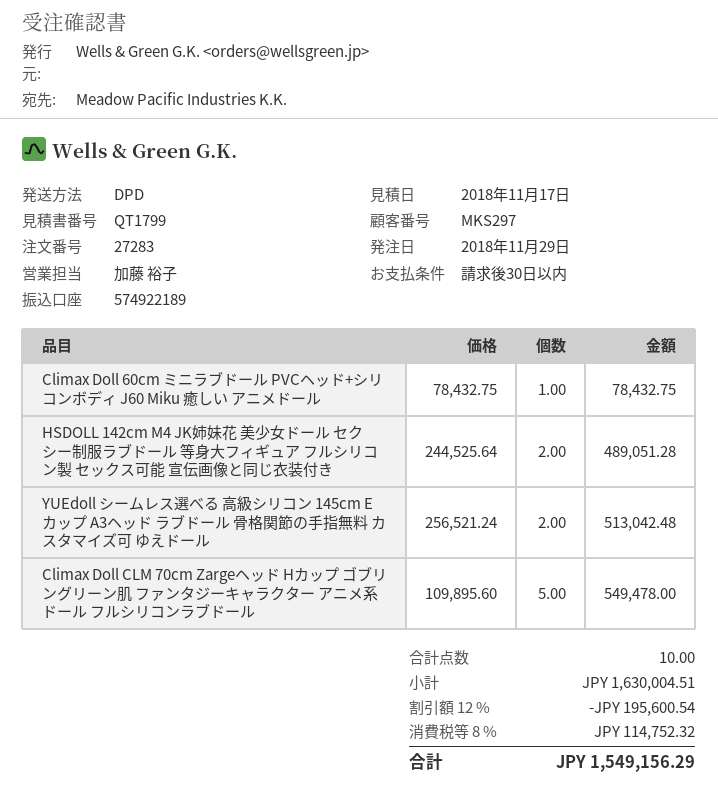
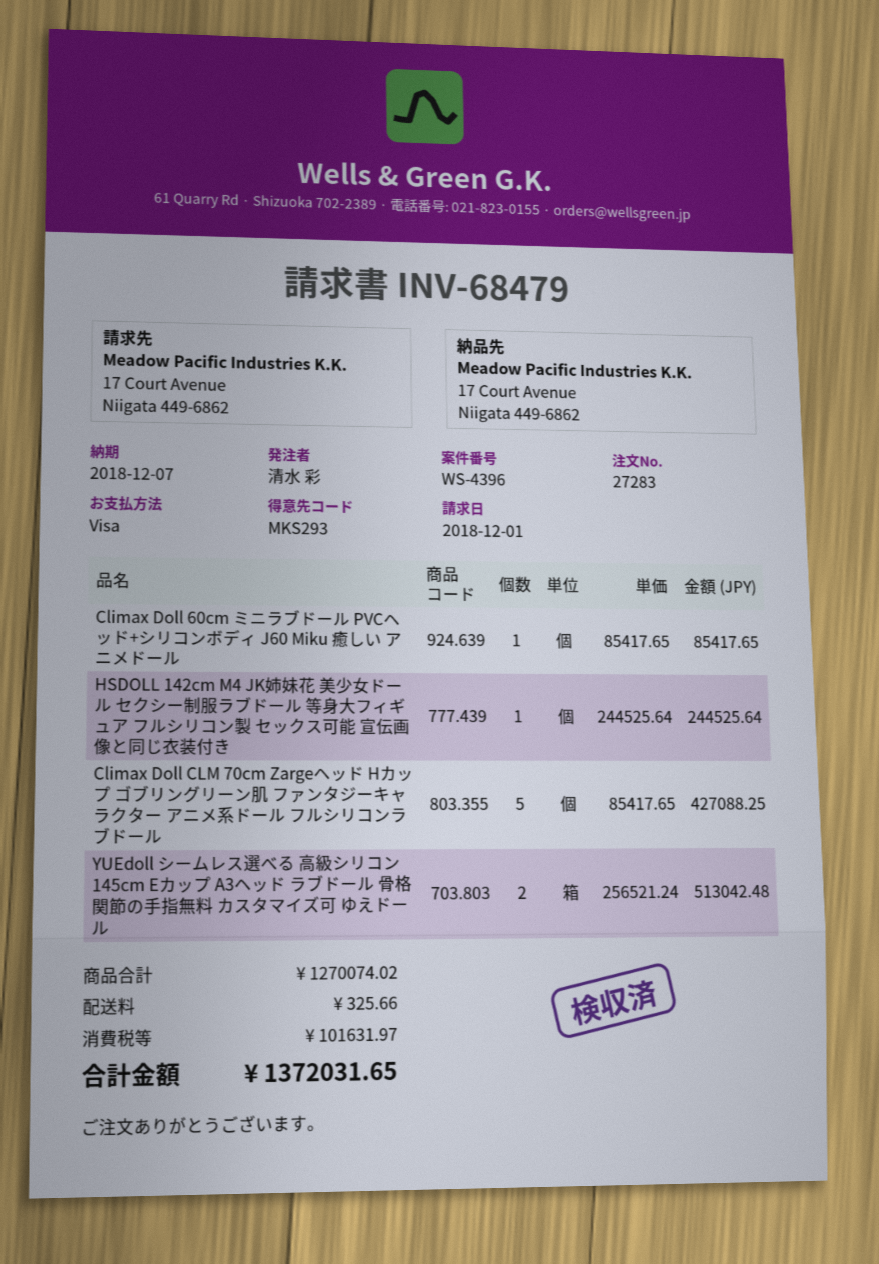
customer number: MKS297 -> MKS293
Climax Doll 60cm ミニラブドール PVCヘッド+シリコンボディ J60 Miku 癒しい アニメドール: 1 x 78432.75 = 78432.75 -> 1 x 85417.65 = 85417.65
HSDOLL 142cm M4 JK姉妹花 美少女ドール セクシー制服ラブドール 等身大フィギュア フルシリコン製 セックス可能 宣伝画像と同じ衣装付き: 2 x 244525.64 = 489051.28 -> 1 x 244525.64 = 244525.64
Climax Doll CLM 70cm Zargeヘッド Hカップ ゴブリングリーン肌 ファンタジーキャラクター アニメ系ドール フルシリコンラブドール: 5 x 109895.60 = 549478.00 -> 5 x 85417.65 = 427088.25
subtotal: 1630004.51 -> 1270074.02
discount: 12% = 195600.54 -> none
shipping: none -> 325.66
tax: 114752.32 -> 101631.97
total: 1549156.29 -> 1372031.65

